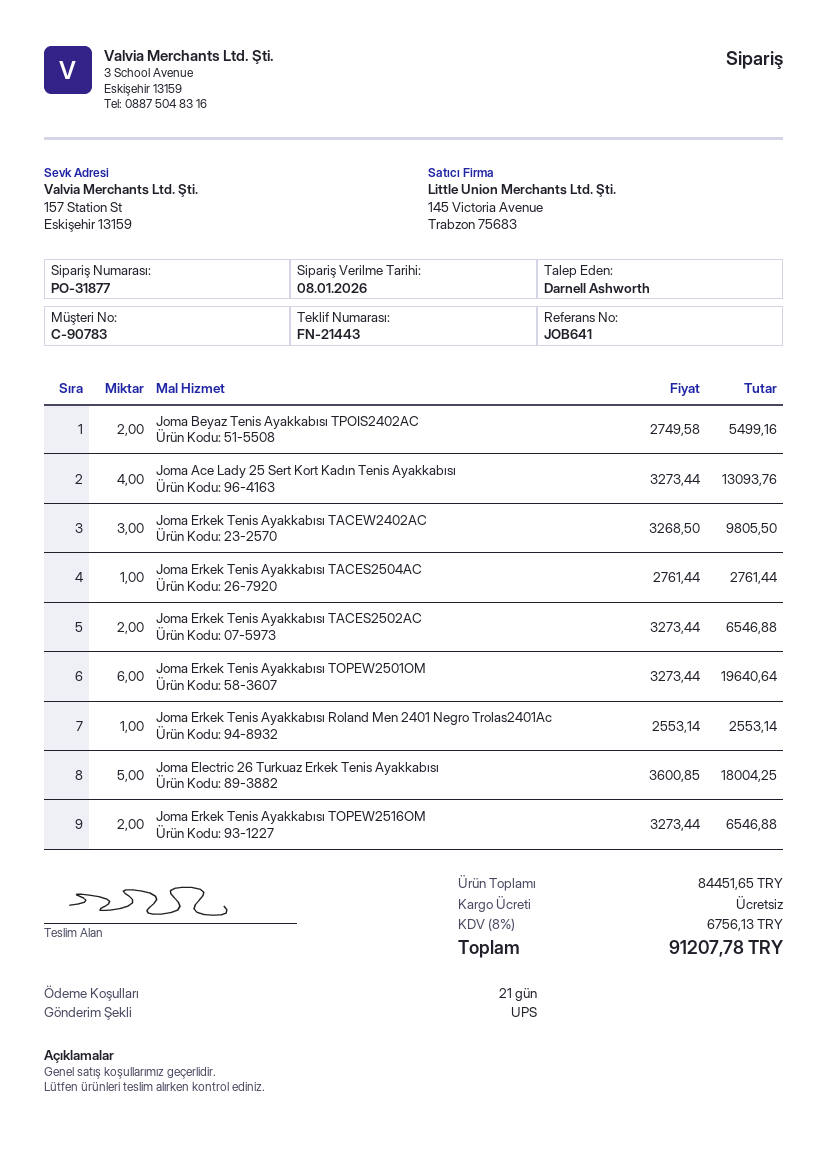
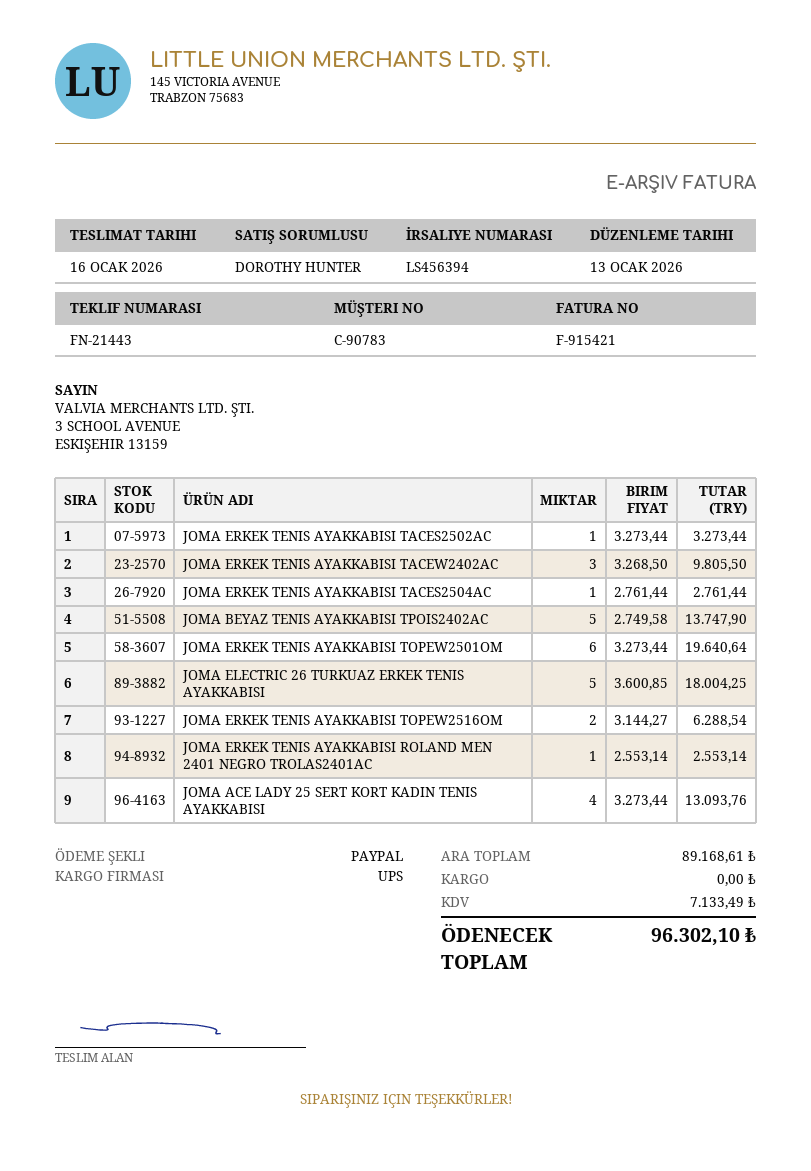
Joma Beyaz Tenis Ayakkabısı TPOIS2402AC: 2 x 2749.58 = 5499.16 -> 5 x 2749.58 = 13747.90
Joma Erkek Tenis Ayakkabısı TACES2502AC: 2 x 3273.44 = 6546.88 -> 1 x 3273.44 = 3273.44
Joma Erkek Tenis Ayakkabısı TOPEW2516OM: 2 x 3273.44 = 6546.88 -> 2 x 3144.27 = 6288.54
subtotal: 84451.65 -> 89168.61
tax: 6756.13 -> 7133.49
total: 91207.78 -> 96302.10

